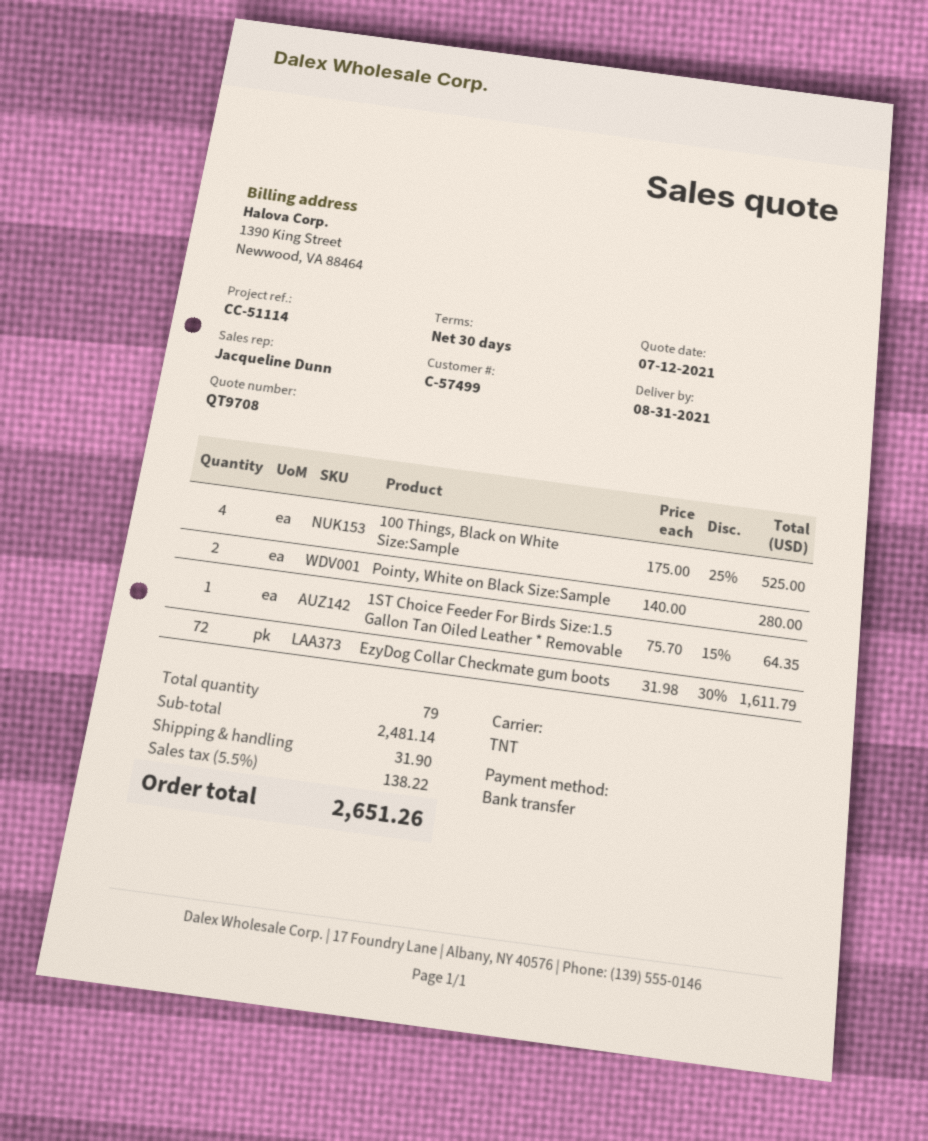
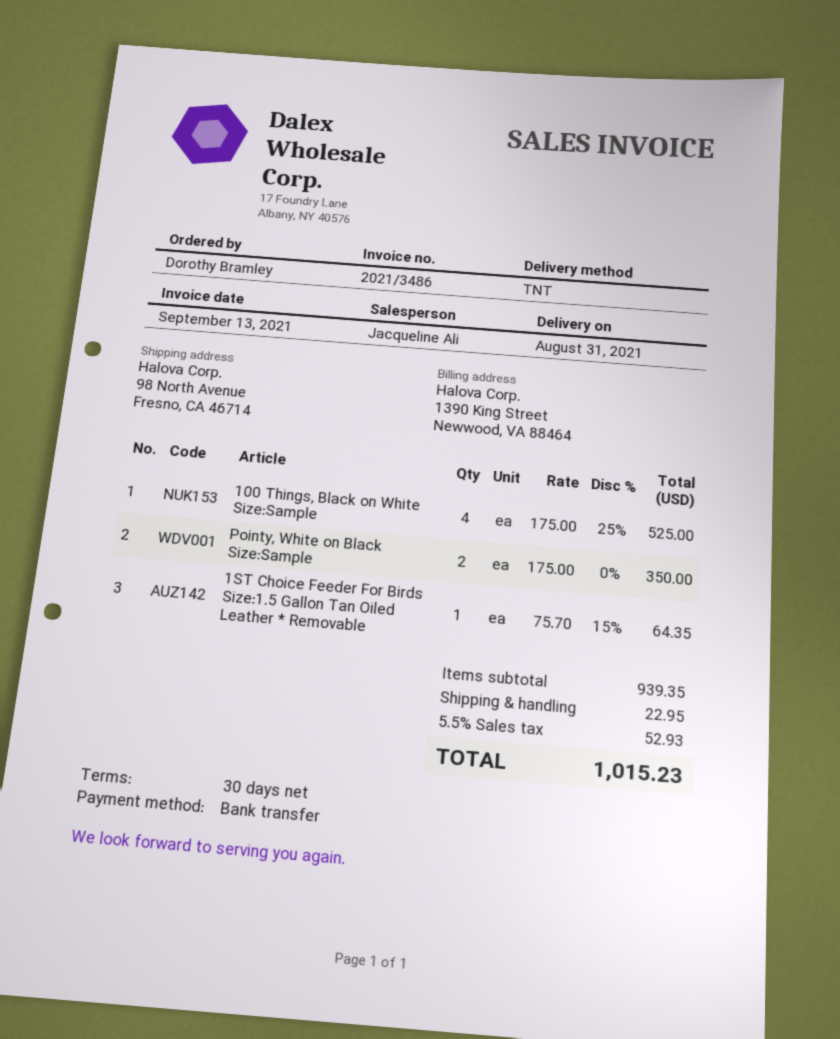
sales rep: Jacqueline Dunn -> Jacqueline Ali
Pointy, White on Black Size:Sample: 2 x 140.00 = 280.00 -> 2 x 175.00 = 350.00
EzyDog Collar Checkmate gum boots: 72 x 31.98 - 30% = 1611.79 -> none
subtotal: 2481.14 -> 939.35
shipping: 31.90 -> 22.95
tax: 5.5% = 138.22 -> 5.5% = 52.93
total: 2651.26 -> 1015.23

